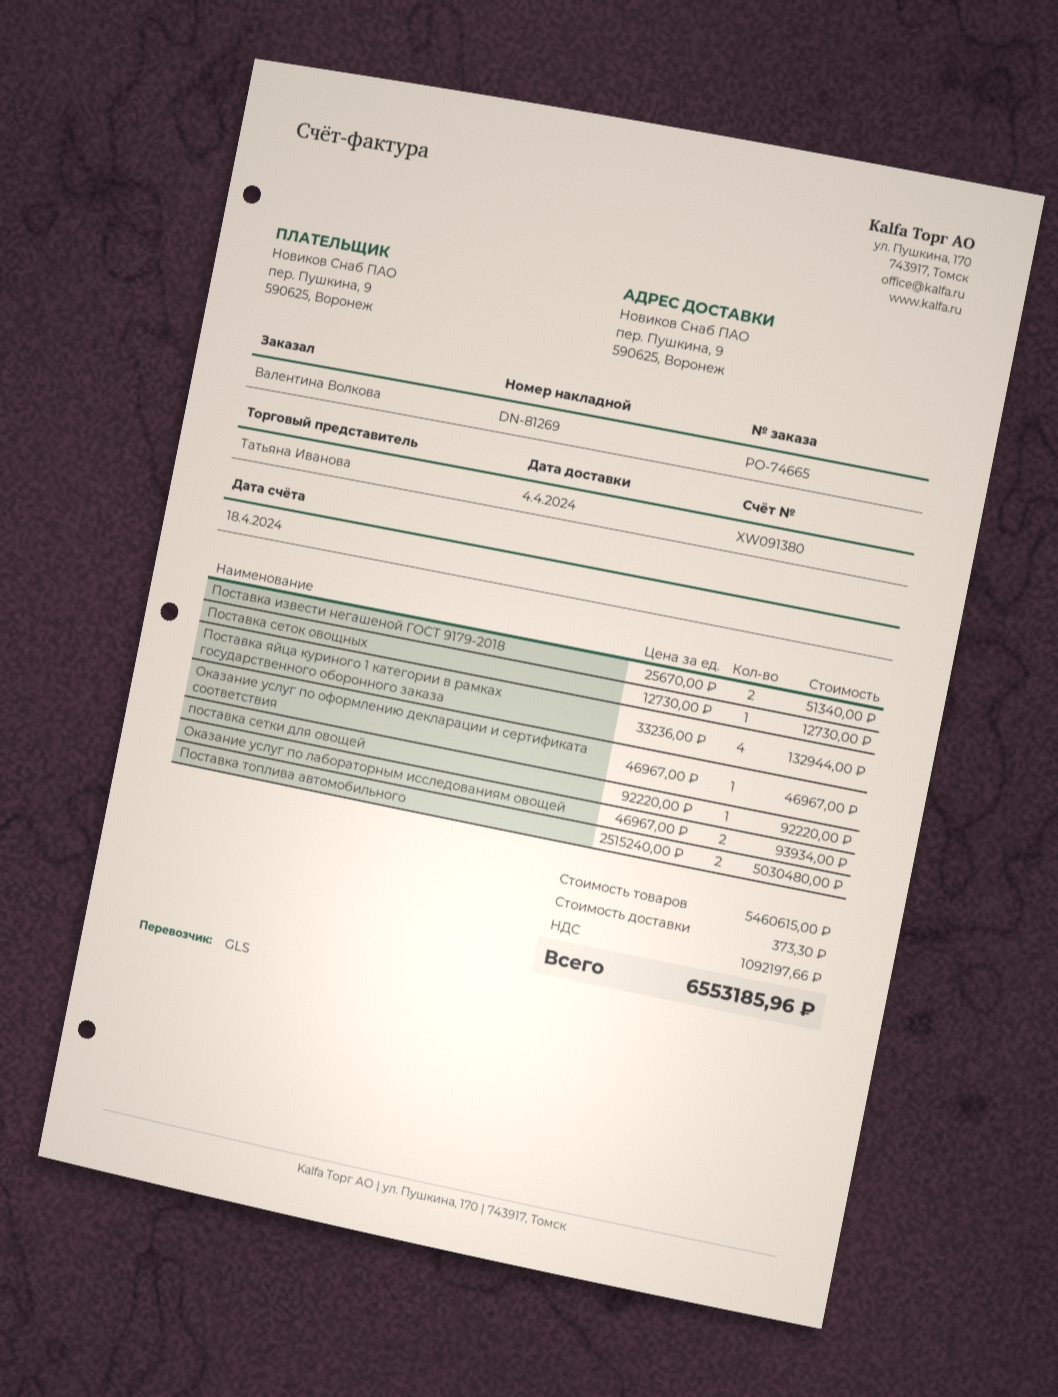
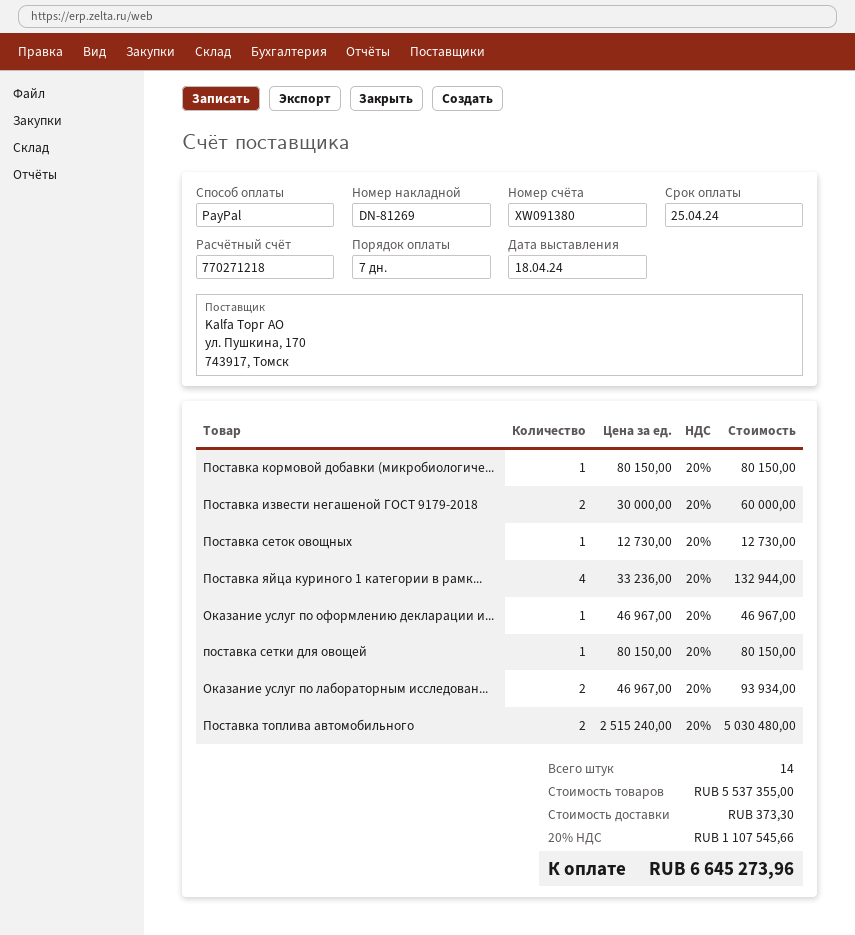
Поставка извести негашеной ГОСТ 9179-2018: 2 x 25670.00 = 51340.00 -> 2 x 30000.00 = 60000.00
поставка сетки для овощей: 1 x 92220.00 = 92220.00 -> 1 x 80150.00 = 80150.00
Поставка кормовой добавки (микробиологиче...: none -> 1 x 80150.00 = 80150.00
subtotal: 5460615.00 -> 5537355.00
tax: 1092197.66 -> 1107545.66
total: 6553185.96 -> 6645273.96

